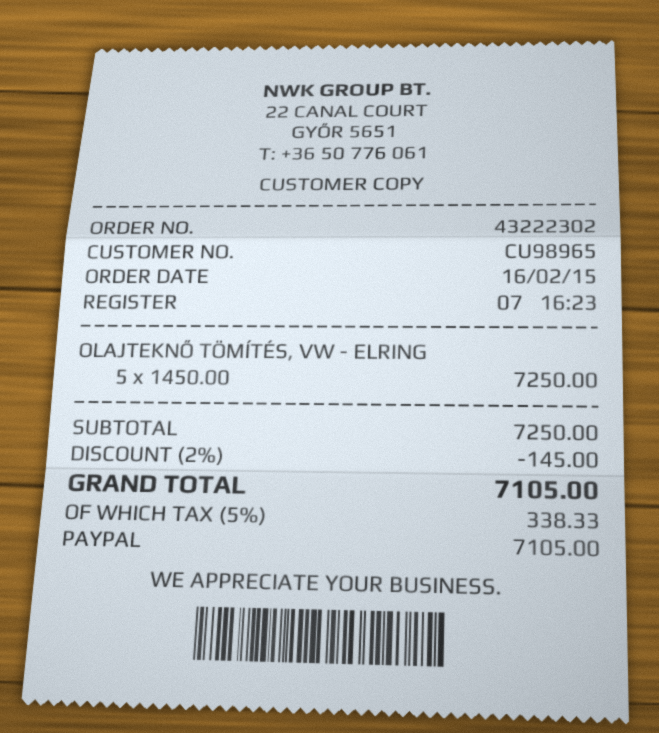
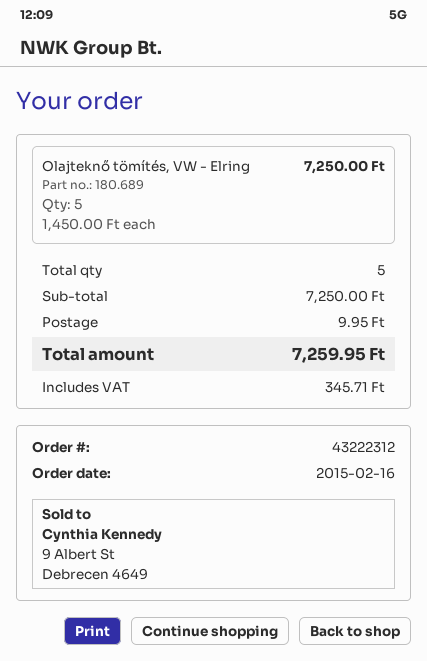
order number: 43222302 -> 43222312
discount: 2% = 145.00 -> none
shipping: none -> 9.95
tax: 338.33 -> 345.71
total: 7105.00 -> 7259.95

